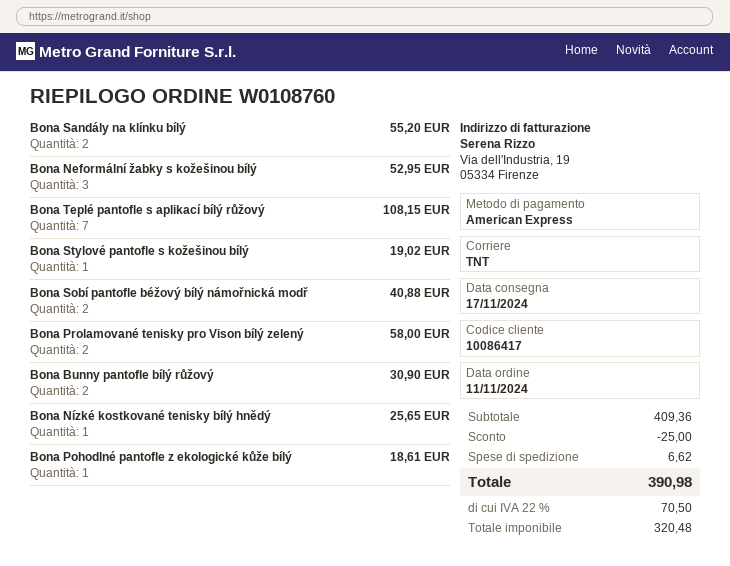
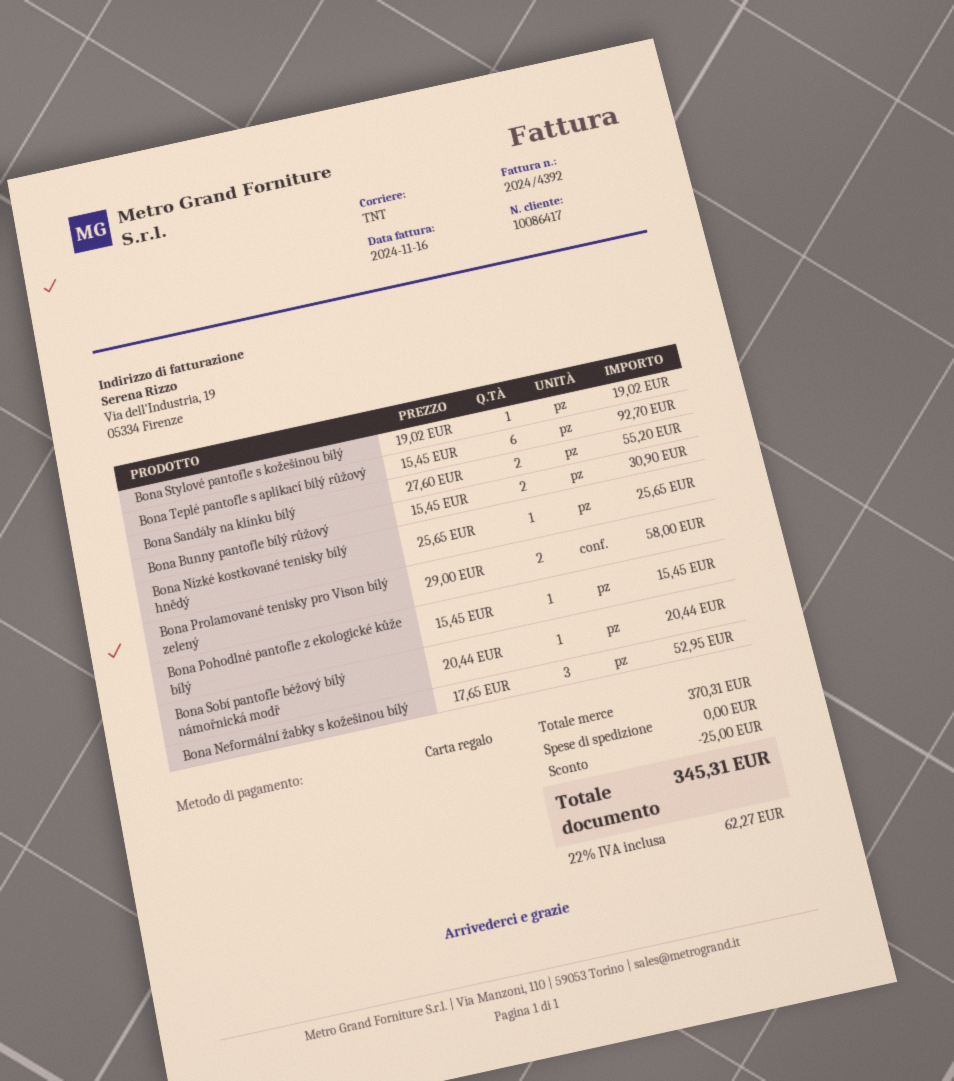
payment method: American Express -> gift card
Bona Teplé pantofle s aplikací bílý růžový: 7 for 108.15 -> 6 for 92.70
Bona Sobí pantofle béžový bílý námořnická modř: 2 for 40.88 -> 1 for 20.44
Bona Pohodlné pantofle z ekologické kůže bílý: 1 for 18.61 -> 1 for 15.45
subtotal: 409.36 -> 370.31
shipping: 6.62 -> 0.00
tax: 22% = 70.50 -> 22% = 62.27
total: 390.98 -> 345.31

